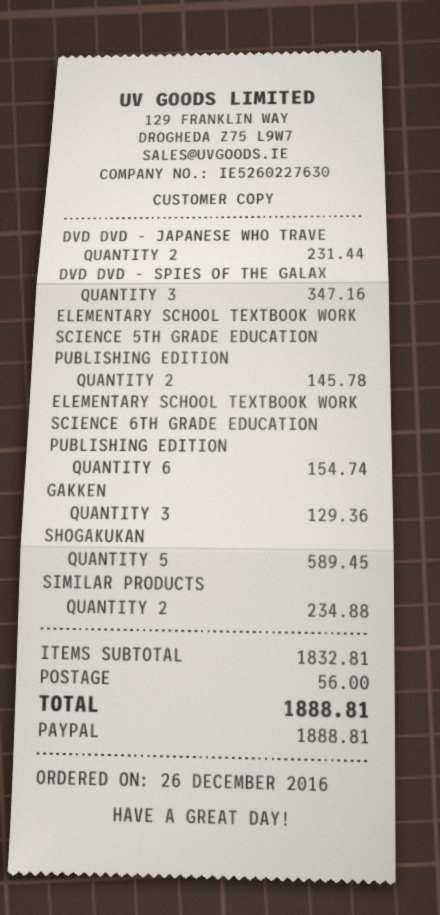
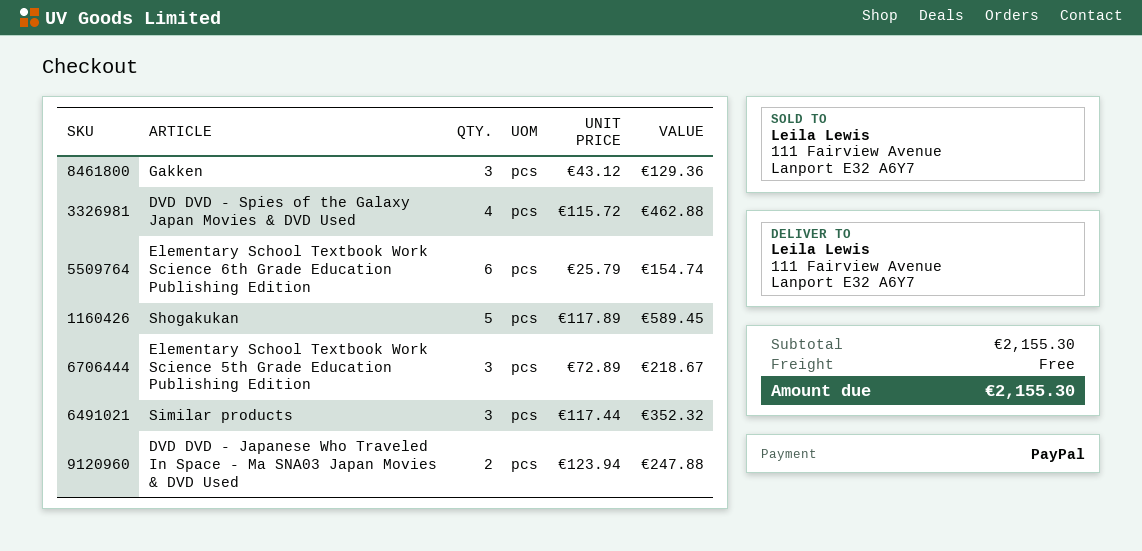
DVD DVD - JAPANESE WHO TRAVE: 2 for 231.44 -> 2 for 247.88
DVD DVD - SPIES OF THE GALAX: 3 for 347.16 -> 4 for 462.88
ELEMENTARY SCHOOL TEXTBOOK WORK SCIENCE 5TH GRADE EDUCATION PUBLISHING EDITION: 2 for 145.78 -> 3 for 218.67
SIMILAR PRODUCTS: 2 for 234.88 -> 3 for 352.32
subtotal: 1832.81 -> 2155.30
shipping: 56.00 -> 0.00
total: 1888.81 -> 2155.30

